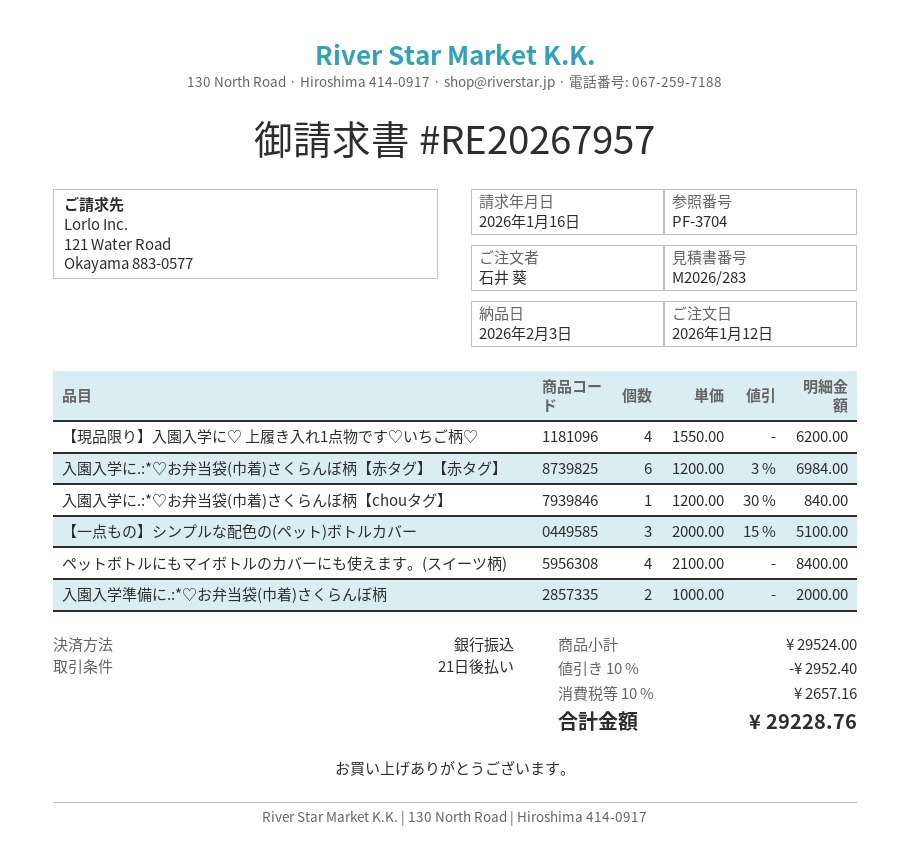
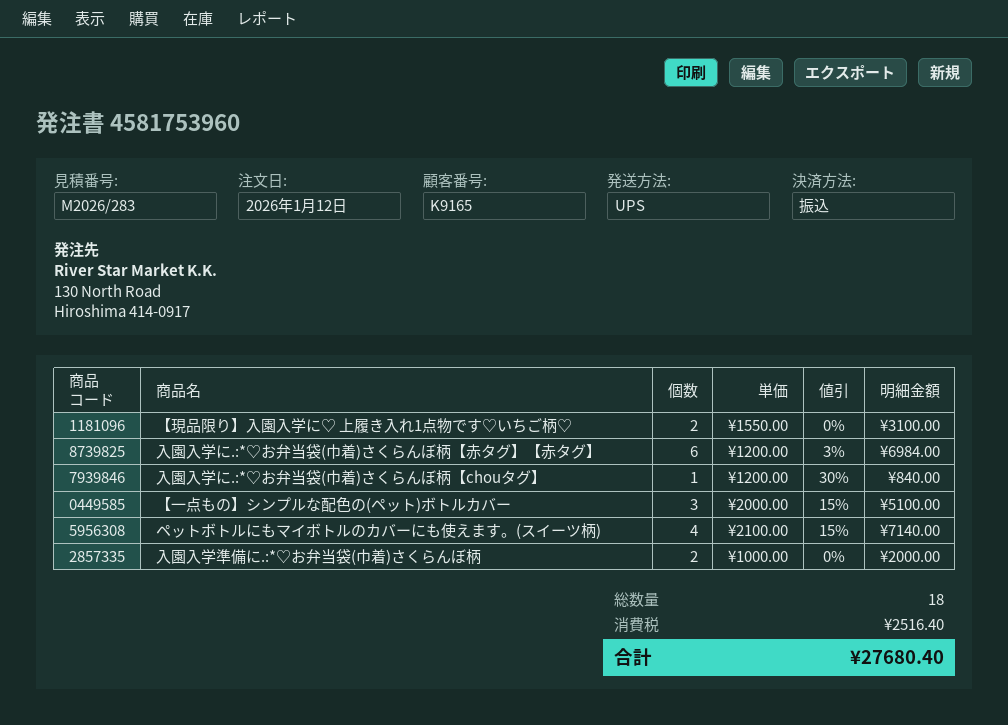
【現品限り】入園入学に♡ 上履き入れ1点物です♡いちご柄♡: 4 x 1550.00 = 6200.00 -> 2 x 1550.00 = 3100.00
ペットボトルにもマイボトルのカバーにも使えます。(スイーツ柄): 4 x 2100.00 = 8400.00 -> 4 x 2100.00 - 15% = 7140.00
discount: 10% = 2952.40 -> none
tax: 2657.16 -> 2516.40
total: 29228.76 -> 27680.40

